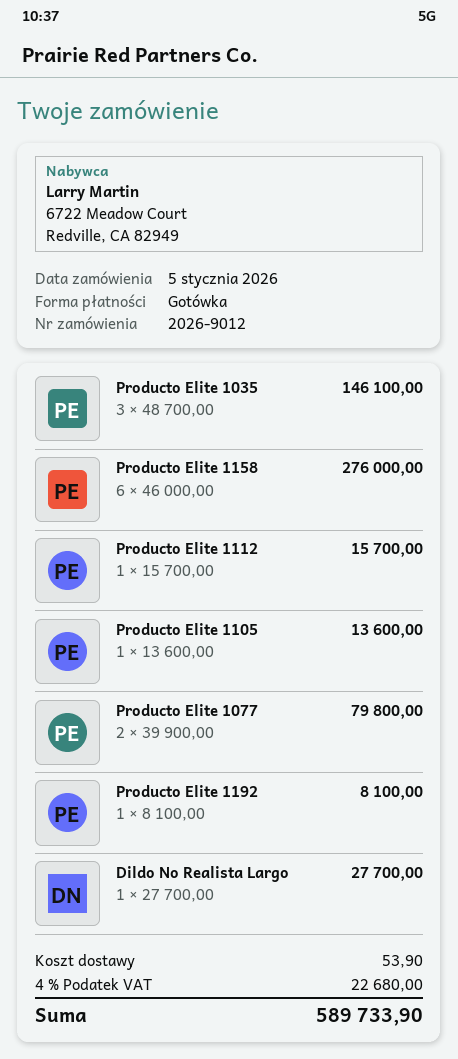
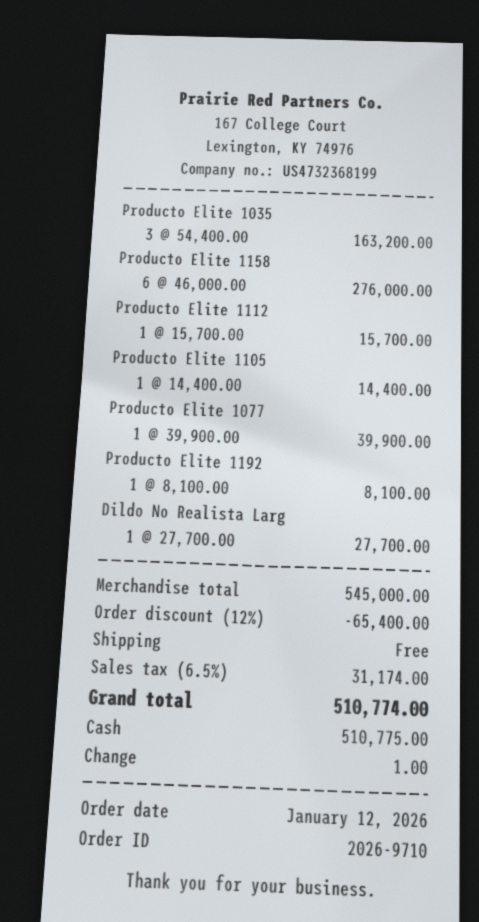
order number: 2026-9012 -> 2026-9710
order date: 2026-01-05 -> 2026-01-12
Producto Elite 1035: 3 x 48700.00 = 146100.00 -> 3 x 54400.00 = 163200.00
Producto Elite 1105: 1 x 13600.00 = 13600.00 -> 1 x 14400.00 = 14400.00
Producto Elite 1077: 2 x 39900.00 = 79800.00 -> 1 x 39900.00 = 39900.00
discount: none -> 12% = 65400.00
shipping: 53.90 -> 0.00
tax: 4% = 22680.00 -> 6.5% = 31174.00
total: 589733.90 -> 510774.00

